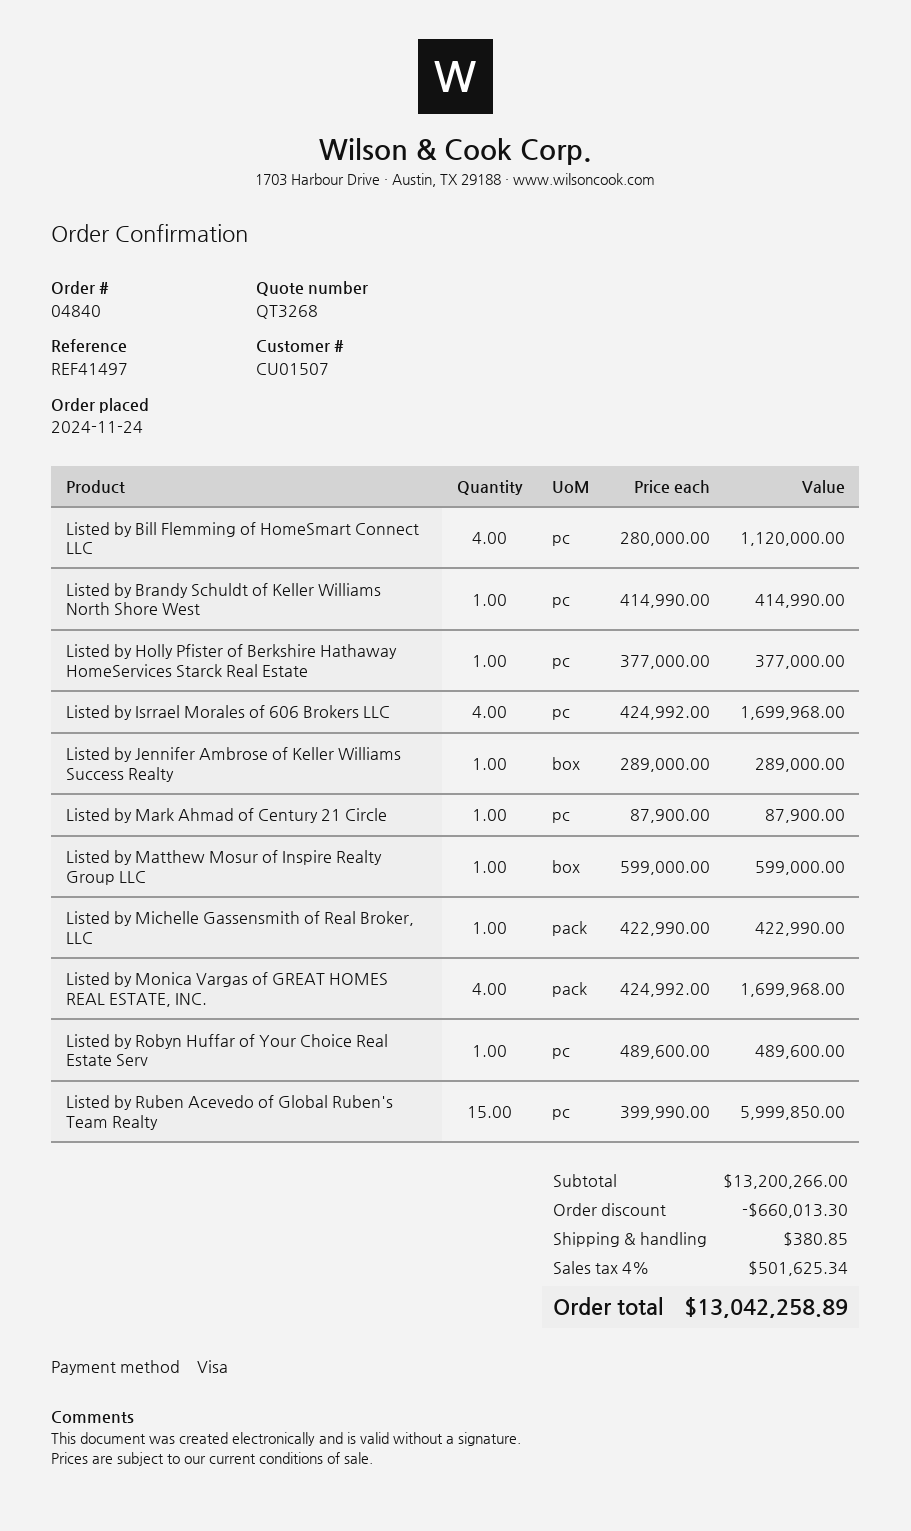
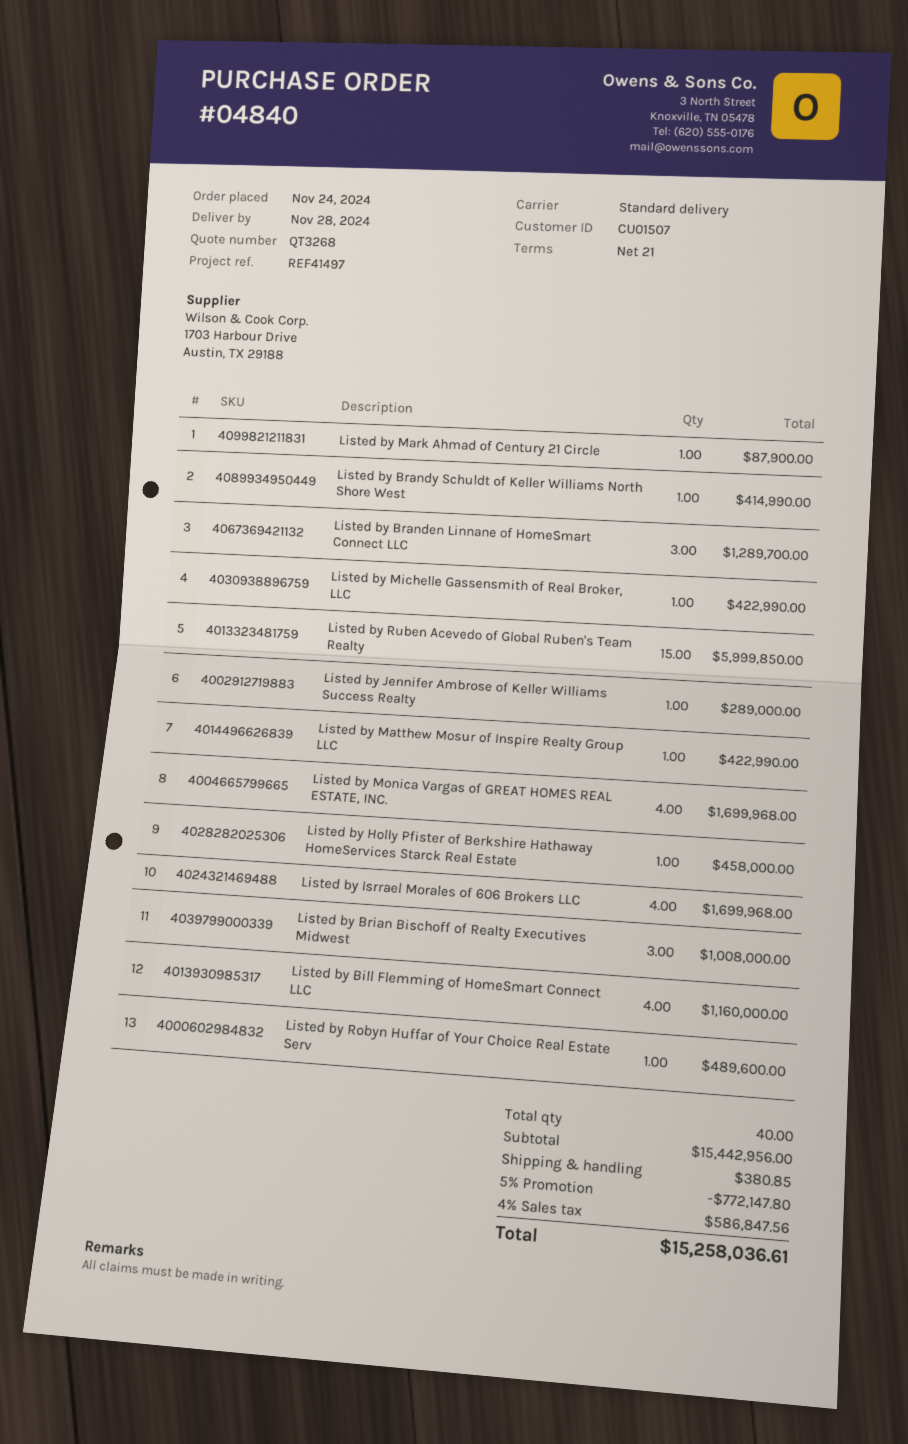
Listed by Bill Flemming of HomeSmart Connect LLC: 4 for 1120000.00 -> 4 for 1160000.00
Listed by Holly Pfister of Berkshire Hathaway HomeServices Starck Real Estate: 1 for 377000.00 -> 1 for 458000.00
Listed by Matthew Mosur of Inspire Realty Group LLC: 1 for 599000.00 -> 1 for 422990.00
Listed by Branden Linnane of HomeSmart Connect LLC: none -> 3 for 1289700.00
Listed by Brian Bischoff of Realty Executives Midwest: none -> 3 for 1008000.00
subtotal: 13200266.00 -> 15442956.00
discount: 660013.30 -> 772147.80
tax: 4% = 501625.34 -> 4% = 586847.56
total: 13042258.89 -> 15258036.61

